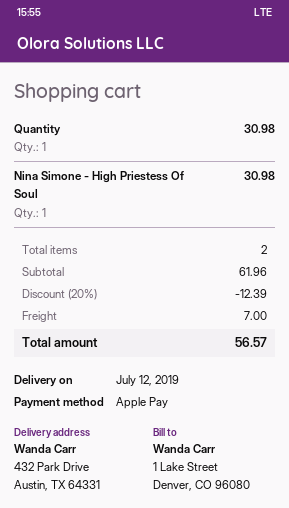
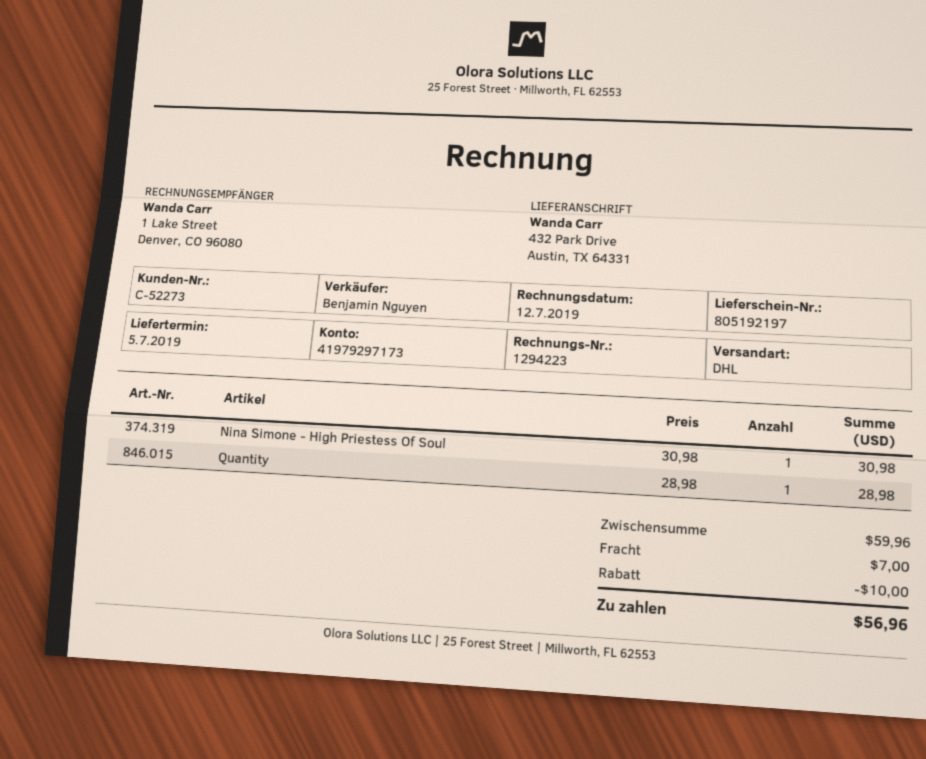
delivery date: 2019-07-12 -> 2019-07-05
Quantity: 1 for 30.98 -> 1 for 28.98
subtotal: 61.96 -> 59.96
discount: 12.39 -> 10.00
total: 56.57 -> 56.96

